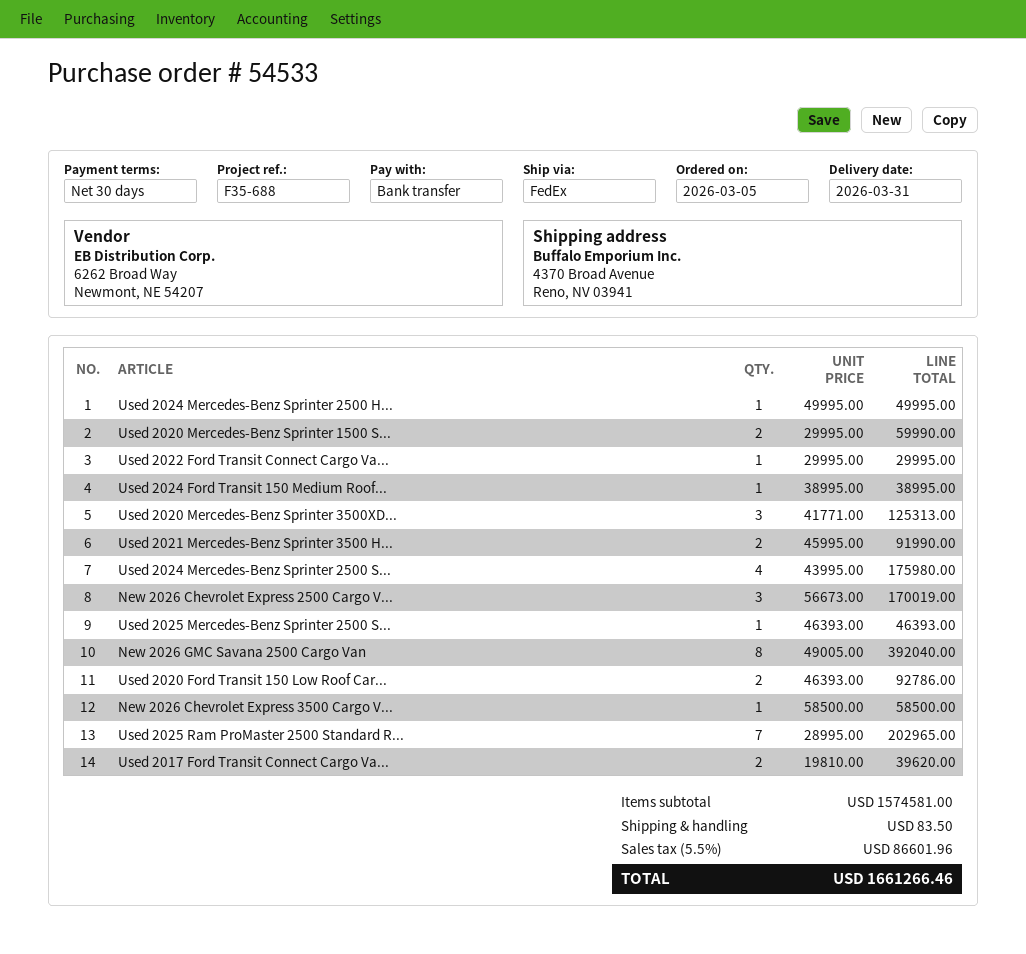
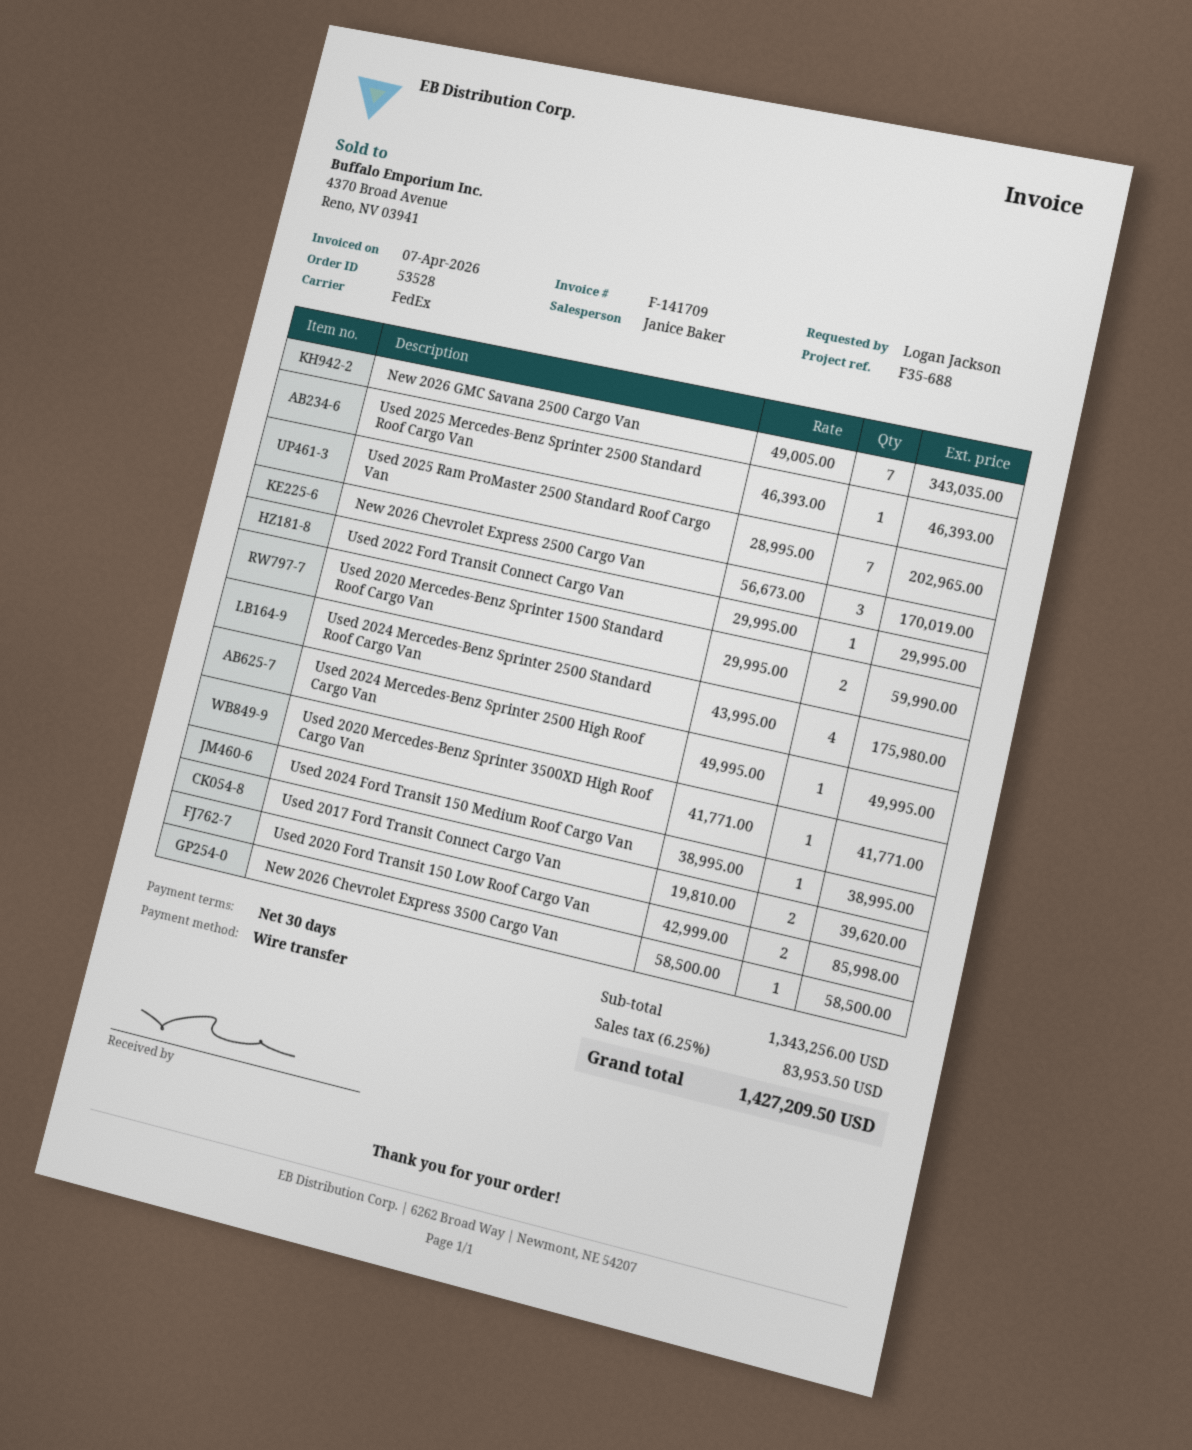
order number: 54533 -> 53528
Used 2020 Mercedes-Benz Sprinter 3500XD...: 3 x 41771.00 = 125313.00 -> 1 x 41771.00 = 41771.00
Used 2021 Mercedes-Benz Sprinter 3500 H...: 2 x 45995.00 = 91990.00 -> none
New 2026 GMC Savana 2500 Cargo Van: 8 x 49005.00 = 392040.00 -> 7 x 49005.00 = 343035.00
Used 2020 Ford Transit 150 Low Roof Car...: 2 x 46393.00 = 92786.00 -> 2 x 42999.00 = 85998.00
subtotal: 1574581.00 -> 1343256.00
shipping: 83.50 -> none
tax: 5.5% = 86601.96 -> 6.25% = 83953.50
total: 1661266.46 -> 1427209.50

